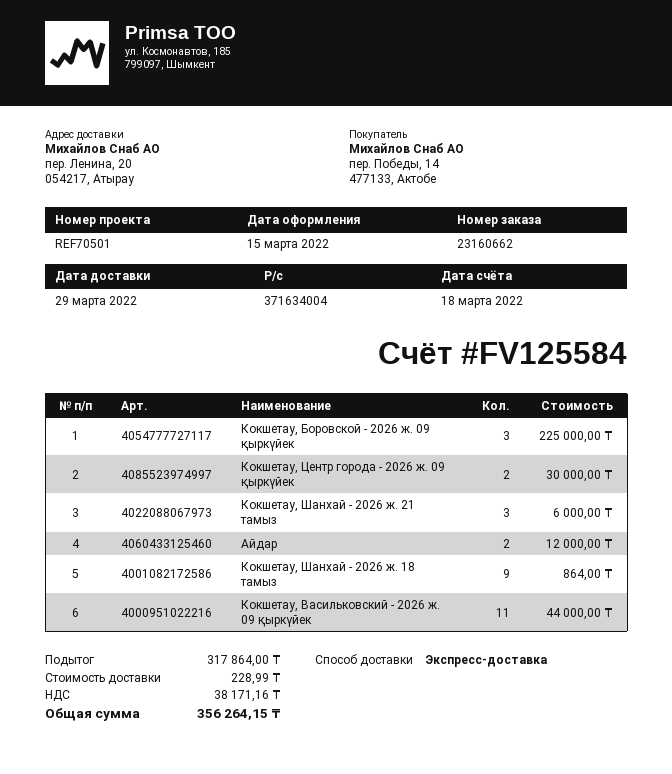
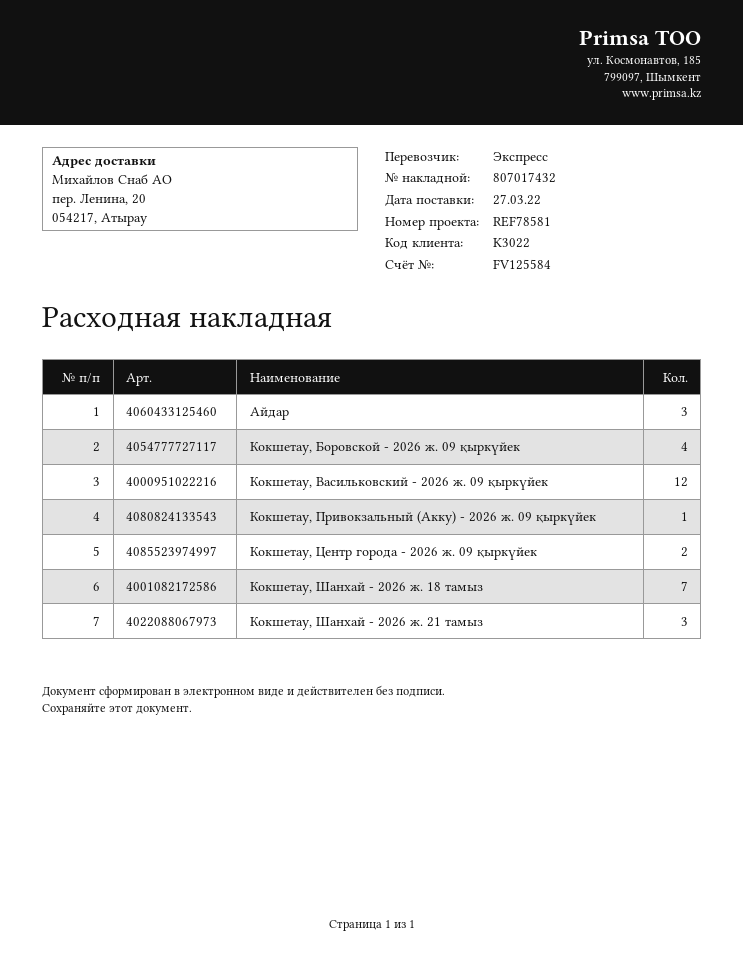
delivery date: 2022-03-29 -> 2022-03-27
reference: REF70501 -> REF78581
Кокшетау, Боровской - 2026 ж. 09 қыркүйек: 3 -> 4
Айдар: 2 -> 3
Кокшетау, Шанхай - 2026 ж. 18 тамыз: 9 -> 7
Кокшетау, Васильковский - 2026 ж. 09 қыркүйек: 11 -> 12
Кокшетау, Привокзальный (Акку) - 2026 ж. 09 қыркүйек: none -> 1

